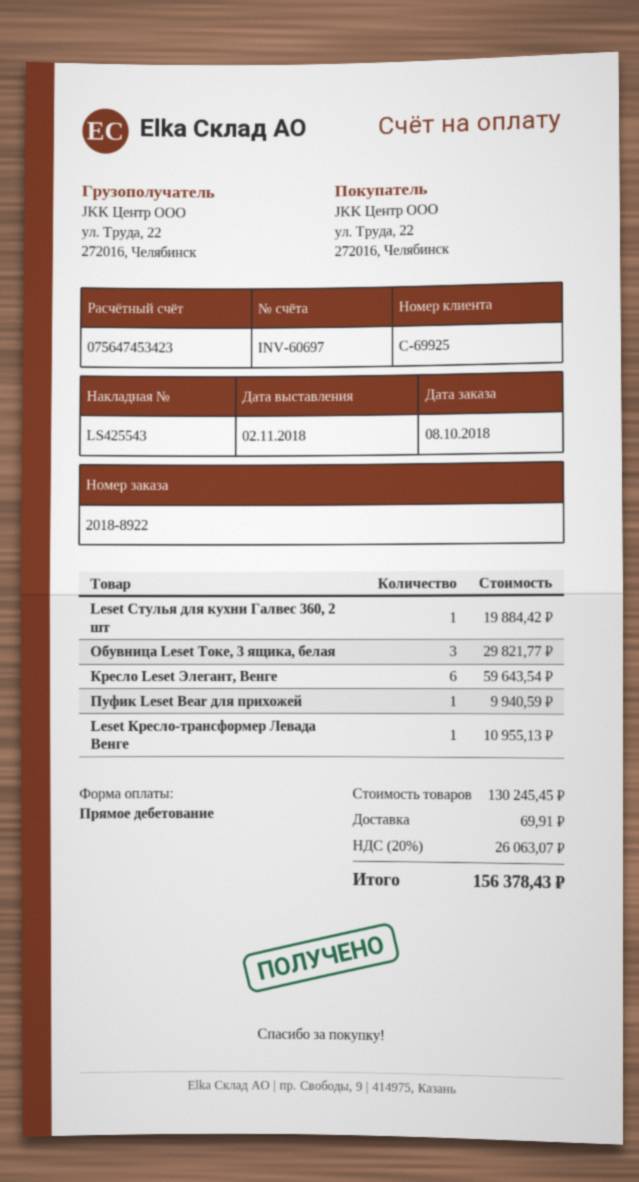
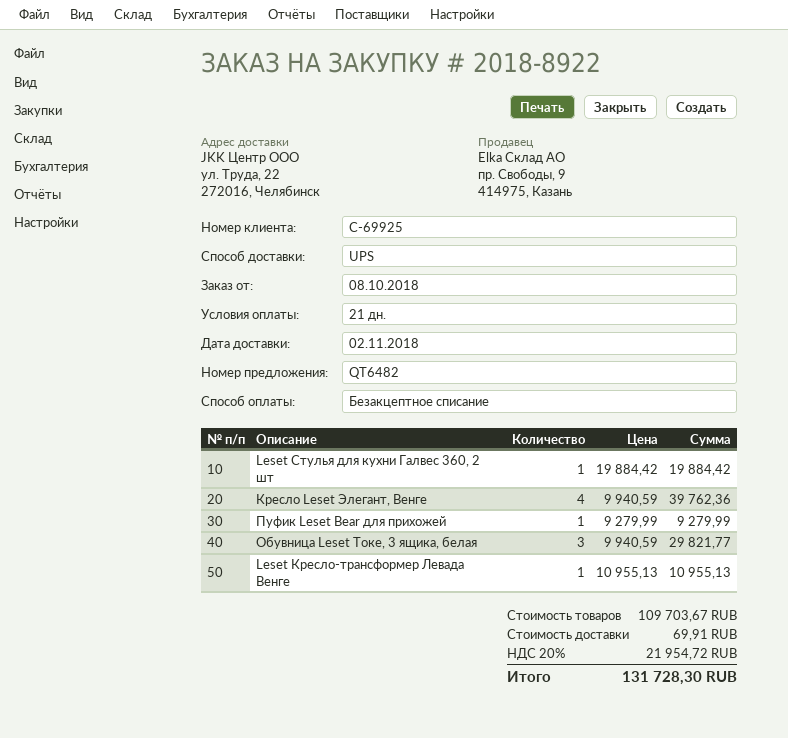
Кресло Leset Элегант, Венге: 6 for 59643.54 -> 4 for 39762.36
Пуфик Leset Bear для прихожей: 1 for 9940.59 -> 1 for 9279.99
subtotal: 130245.45 -> 109703.67
tax: 20% = 26063.07 -> 20% = 21954.72
total: 156378.43 -> 131728.30

